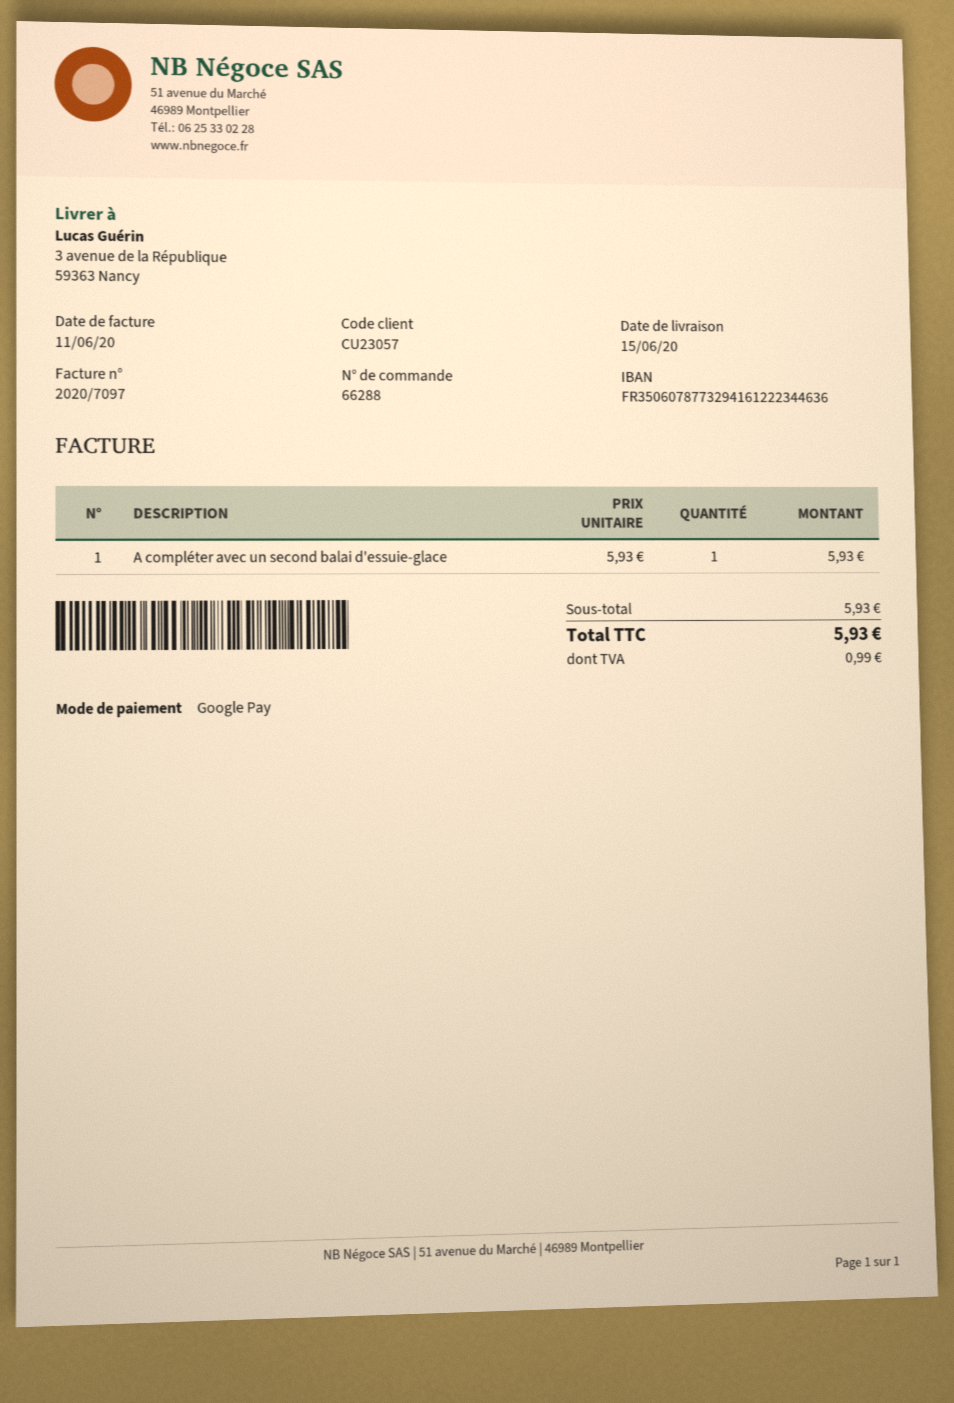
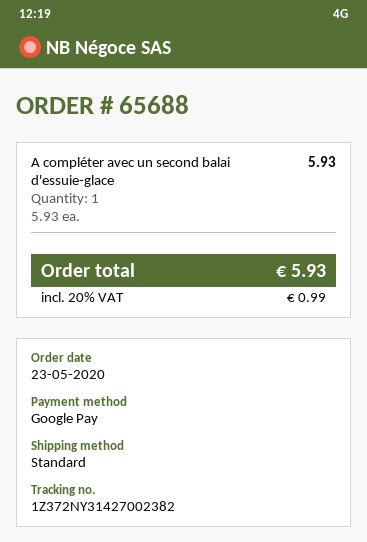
order number: 66288 -> 65688

